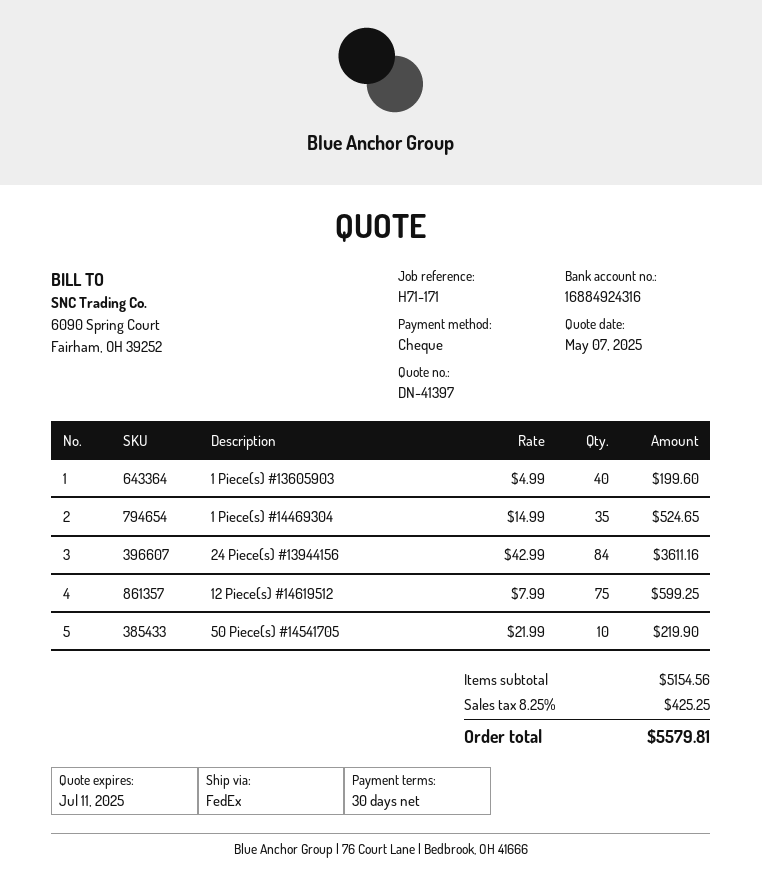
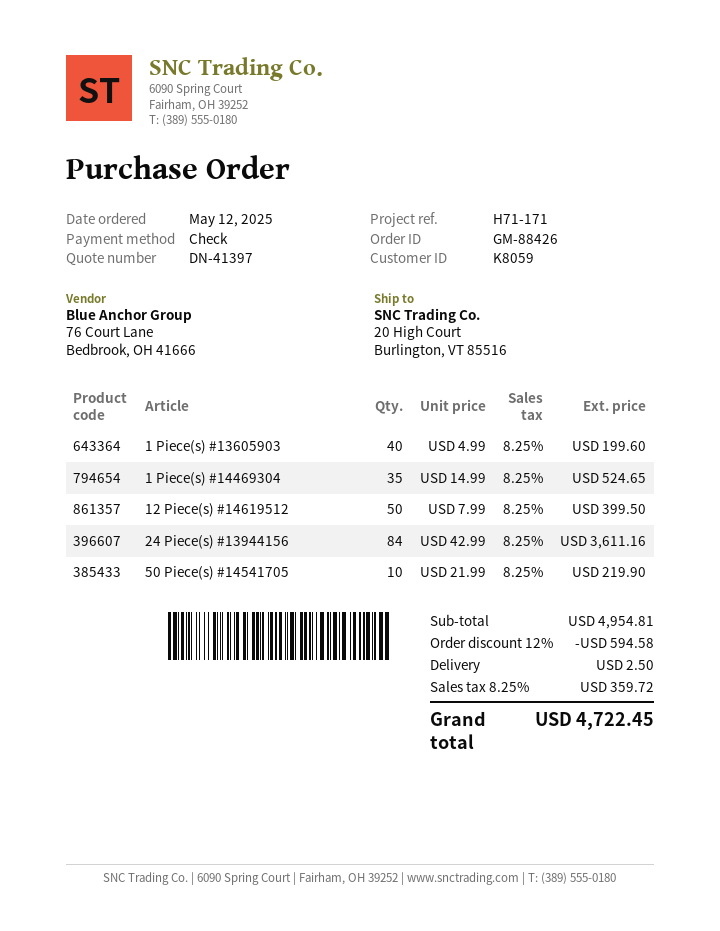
12 Piece(s) #14619512: 75 x 7.99 = 599.25 -> 50 x 7.99 = 399.50
subtotal: 5154.56 -> 4954.81
discount: none -> 12% = 594.58
shipping: none -> 2.50
tax: 8.25% = 425.25 -> 8.25% = 359.72
total: 5579.81 -> 4722.45

